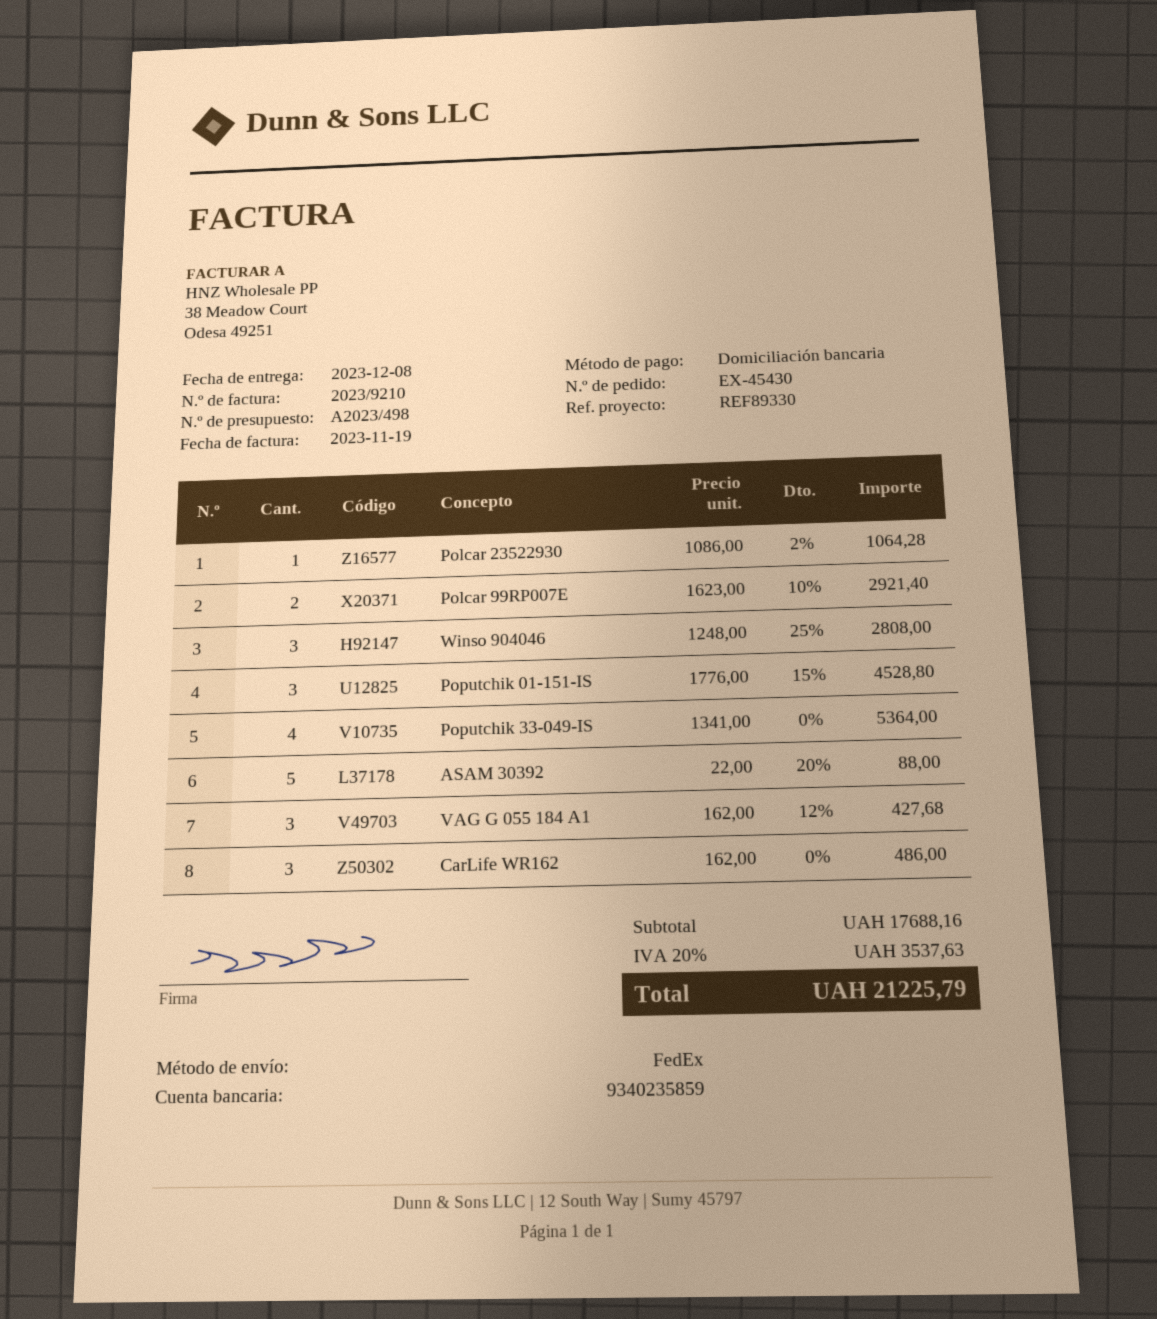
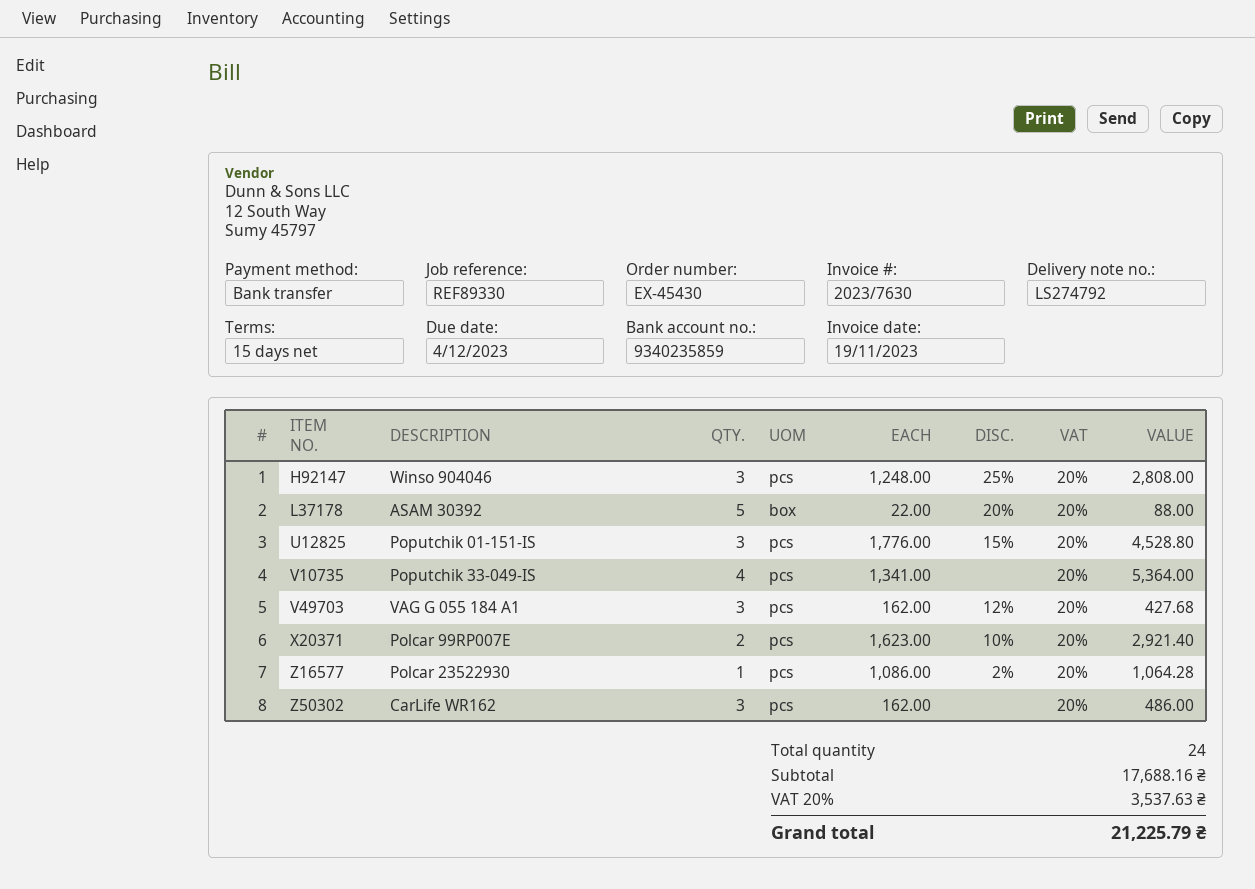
invoice number: 2023/9210 -> 2023/7630
payment method: direct debit -> bank transfer

